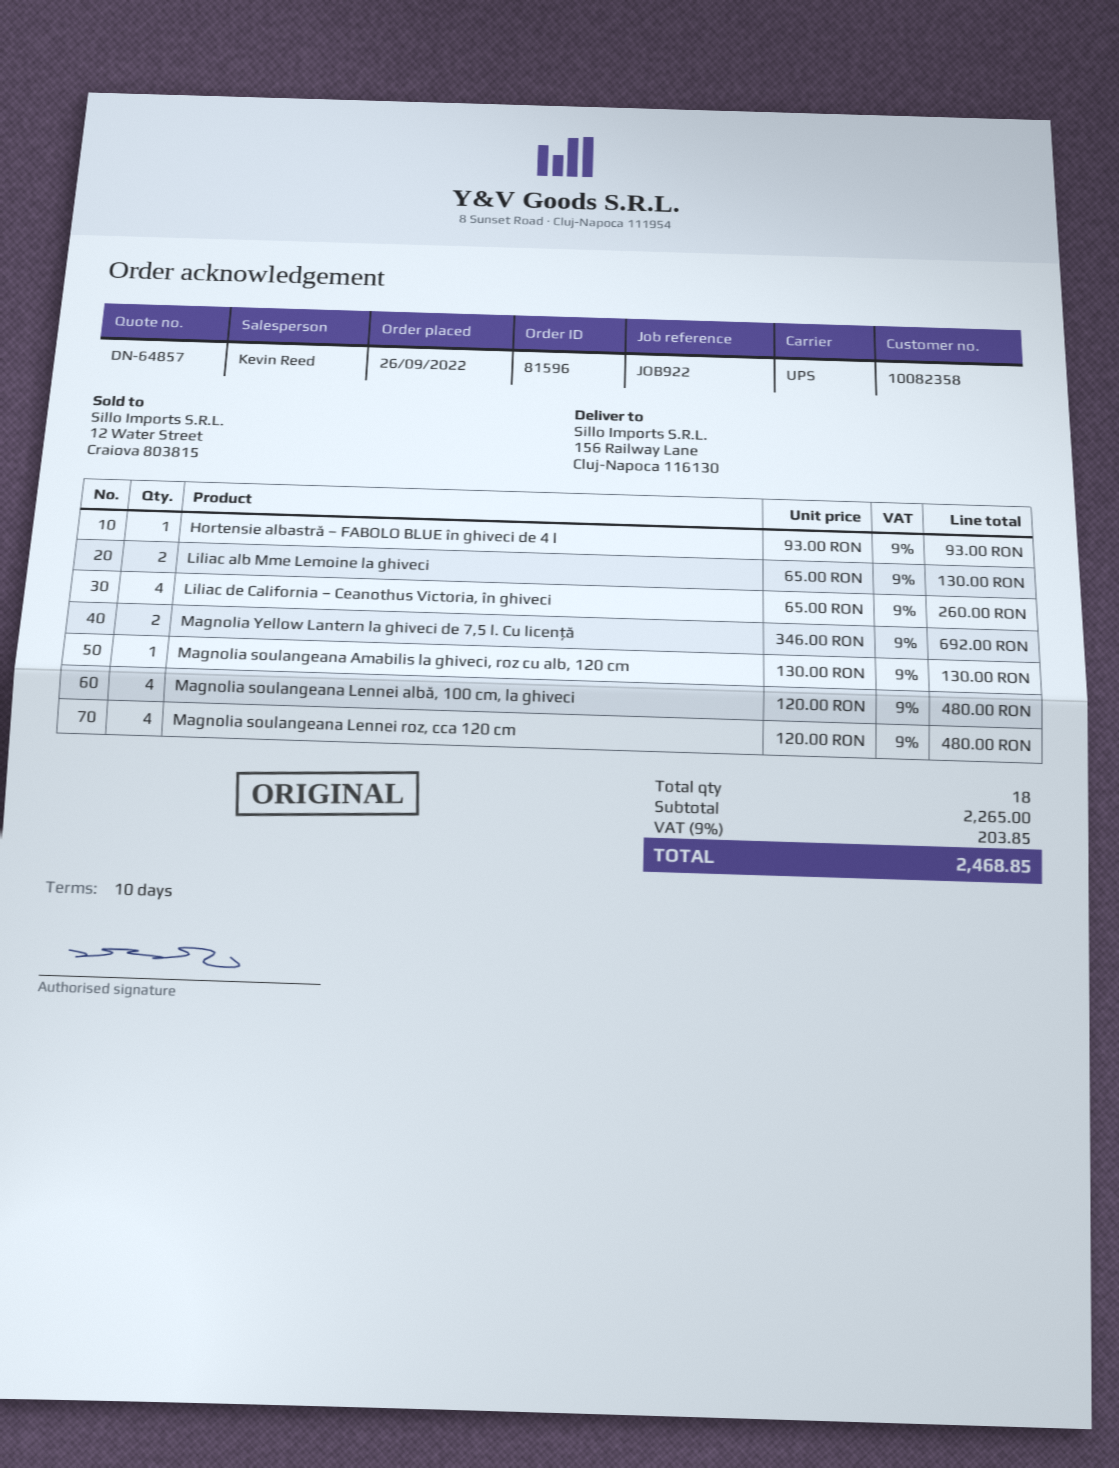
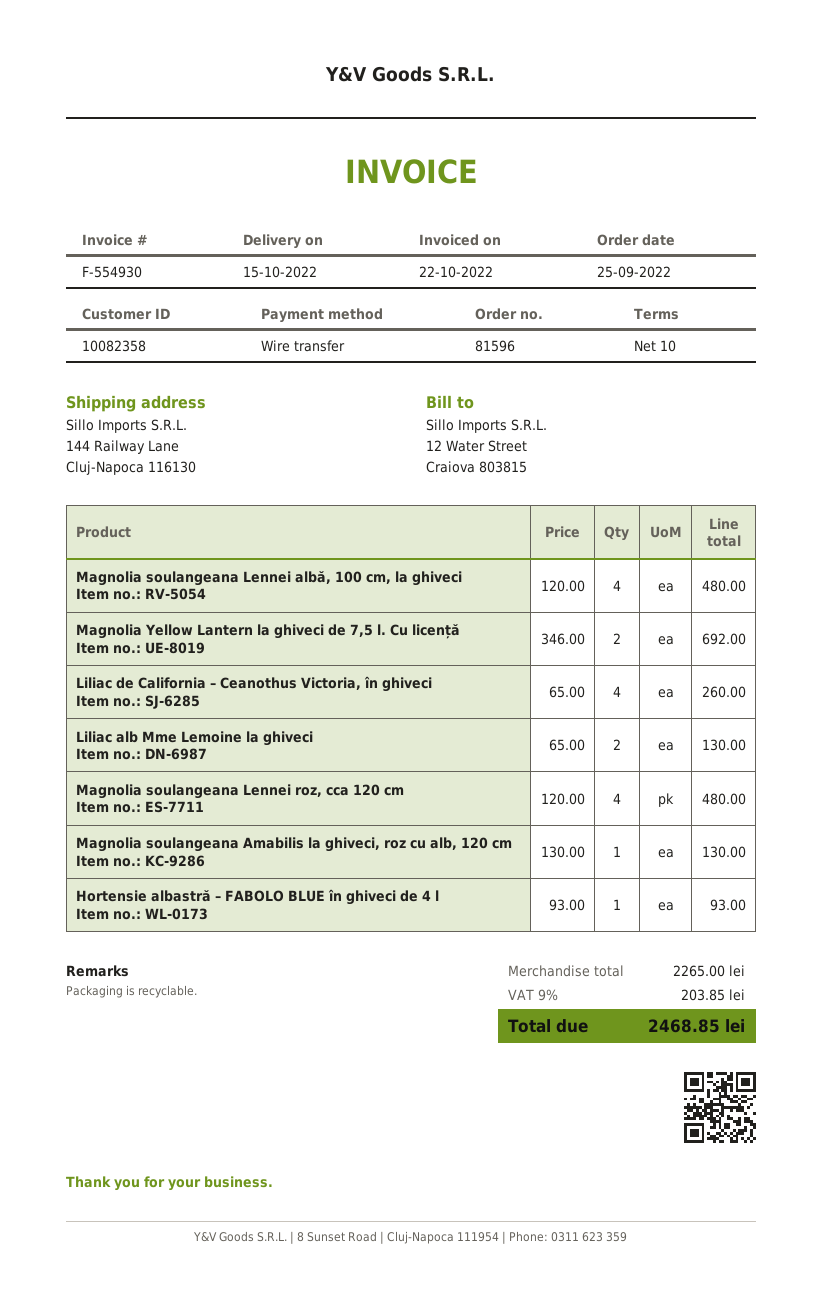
order date: 2022-09-26 -> 2022-09-25
ship to: 156 Railway Lane, Cluj-Napoca 116130 -> 144 Railway Lane, Cluj-Napoca 116130

